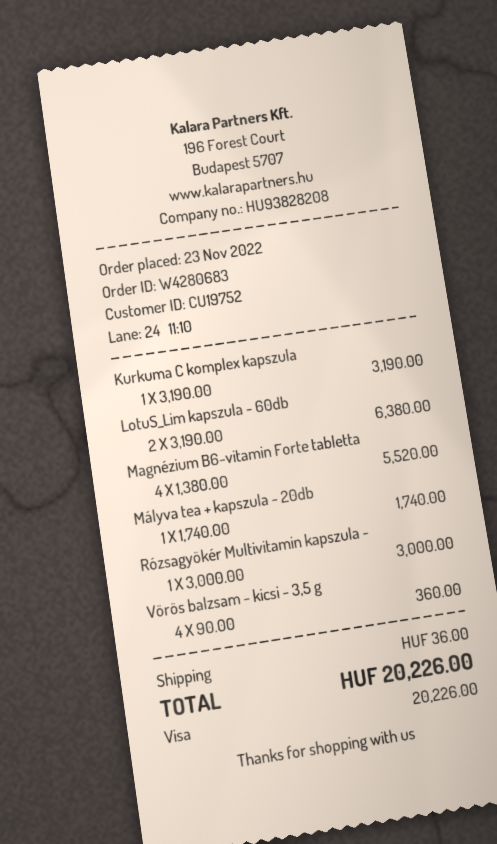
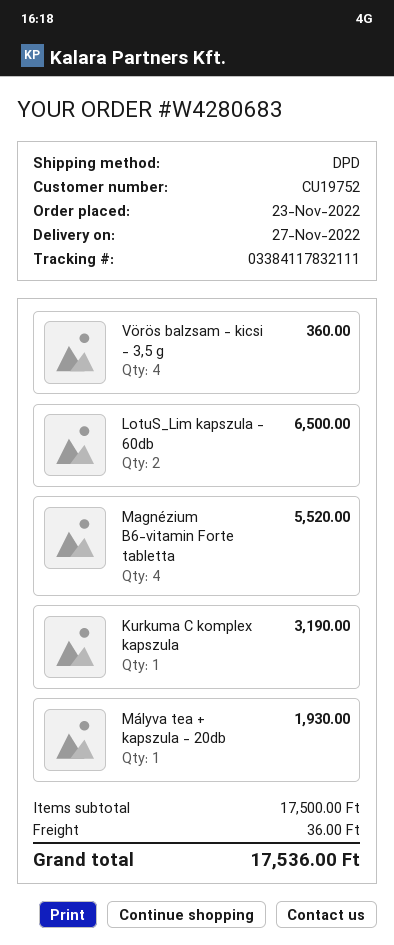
LotuS_Lim kapszula - 60db: 2 for 6380.00 -> 2 for 6500.00
Mályva tea + kapszula - 20db: 1 for 1740.00 -> 1 for 1930.00
Rózsagyökér Multivitamin kapszula -: 1 for 3000.00 -> none
total: 20226.00 -> 17536.00

